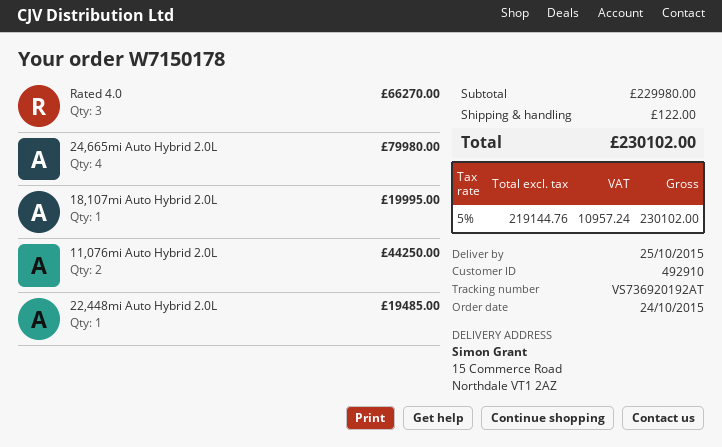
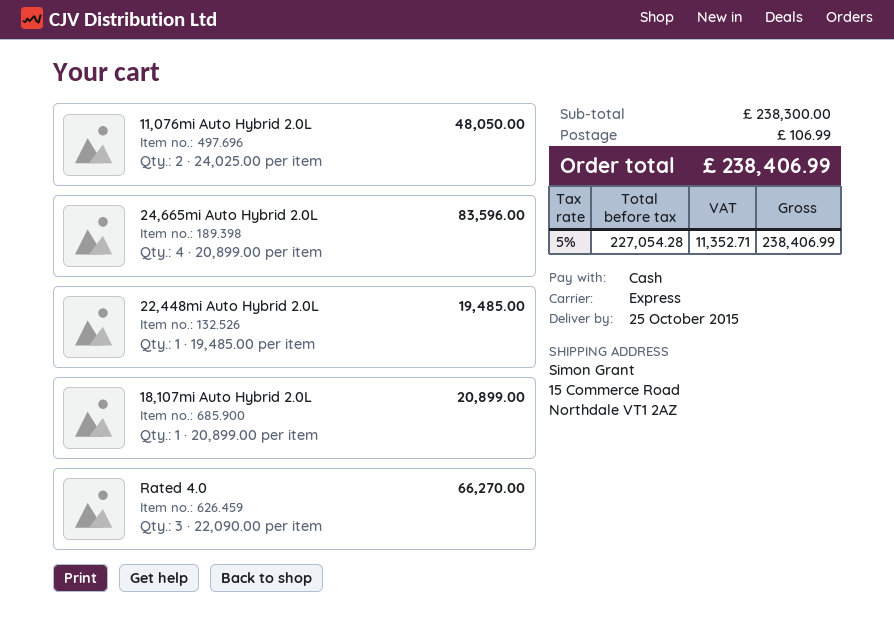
24,665mi Auto Hybrid 2.0L: 4 for 79980.00 -> 4 for 83596.00
18,107mi Auto Hybrid 2.0L: 1 for 19995.00 -> 1 for 20899.00
11,076mi Auto Hybrid 2.0L: 2 for 44250.00 -> 2 for 48050.00
subtotal: 229980.00 -> 238300.00
shipping: 122.00 -> 106.99
net: 219144.76 -> 227054.28
tax: 5% = 10957.24 -> 5% = 11352.71
total: 230102.00 -> 238406.99

